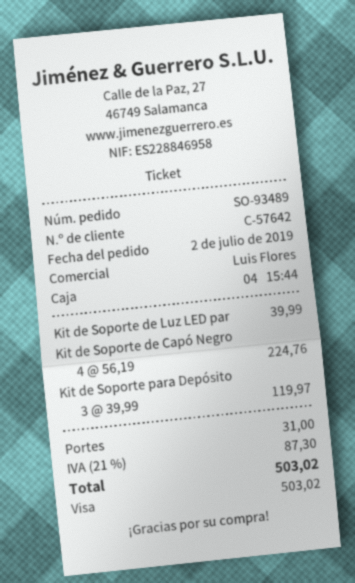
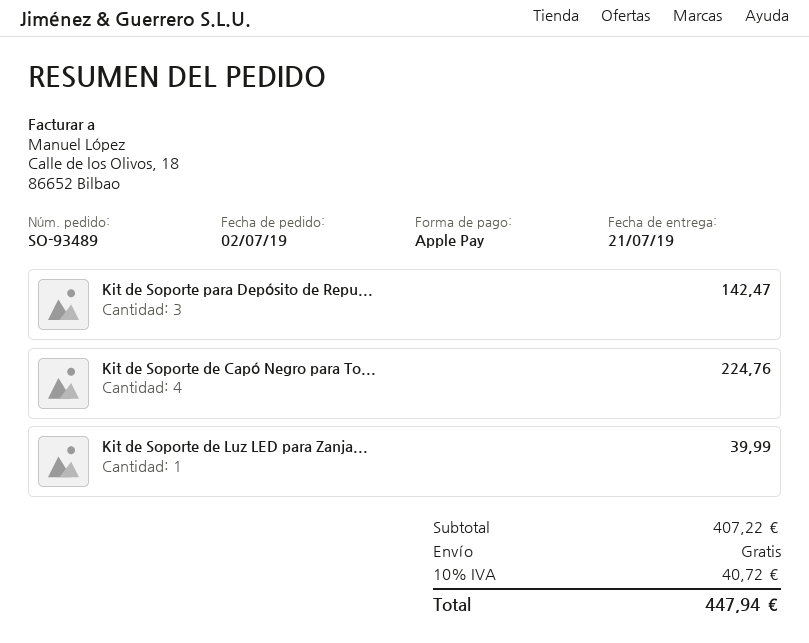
payment method: Visa -> Apple Pay
Kit de Soporte para Depósito: 3 for 119.97 -> 3 for 142.47
shipping: 31.00 -> 0.00
tax: 21% = 87.30 -> 10% = 40.72
total: 503.02 -> 447.94

